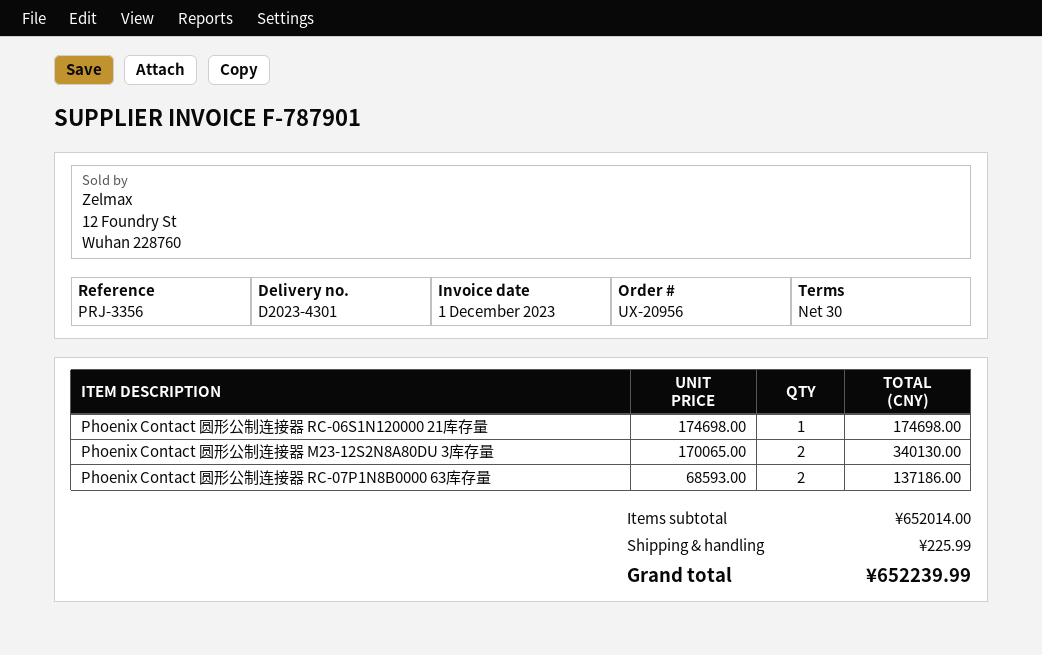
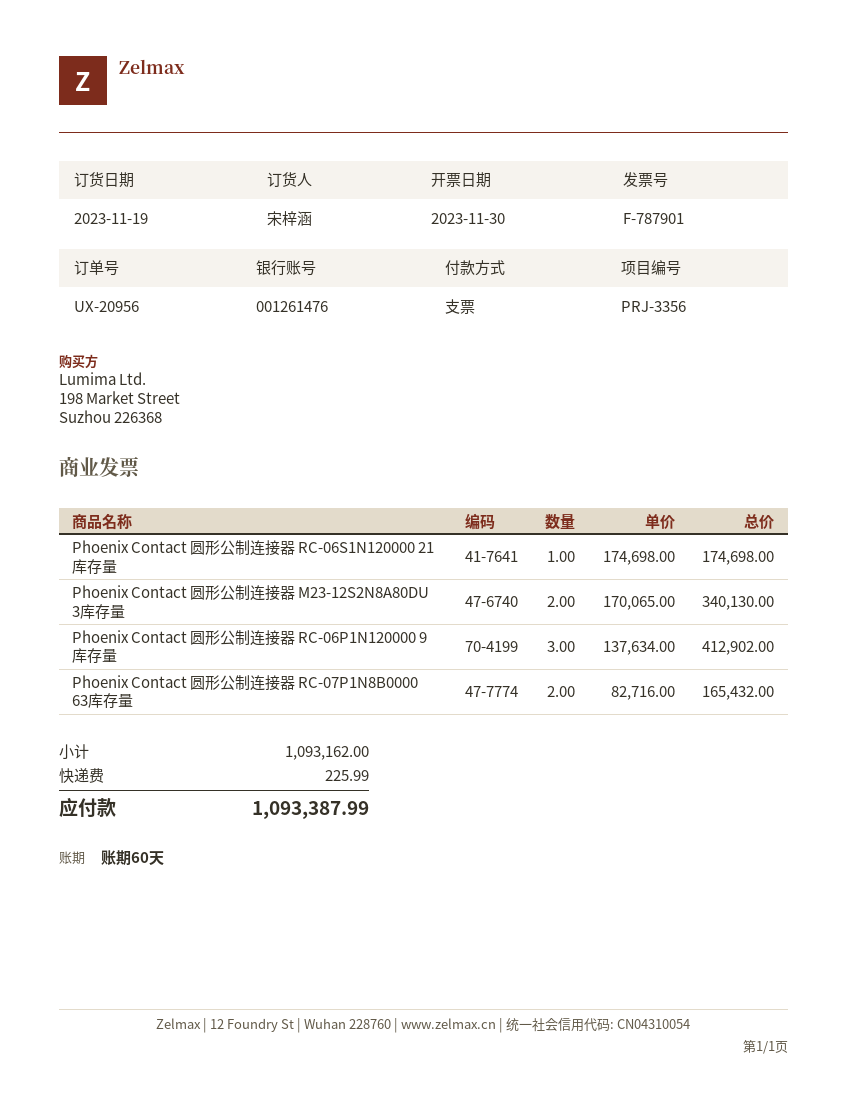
invoice date: 2023-12-01 -> 2023-11-30
payment terms: 30 days -> 60 days
Phoenix Contact 圆形公制连接器 RC-07P1N8B0000 63库存量: 2 x 68593.00 = 137186.00 -> 2 x 82716.00 = 165432.00
Phoenix Contact 圆形公制连接器 RC-06P1N120000 9库存量: none -> 3 x 137634.00 = 412902.00
subtotal: 652014.00 -> 1093162.00
total: 652239.99 -> 1093387.99

